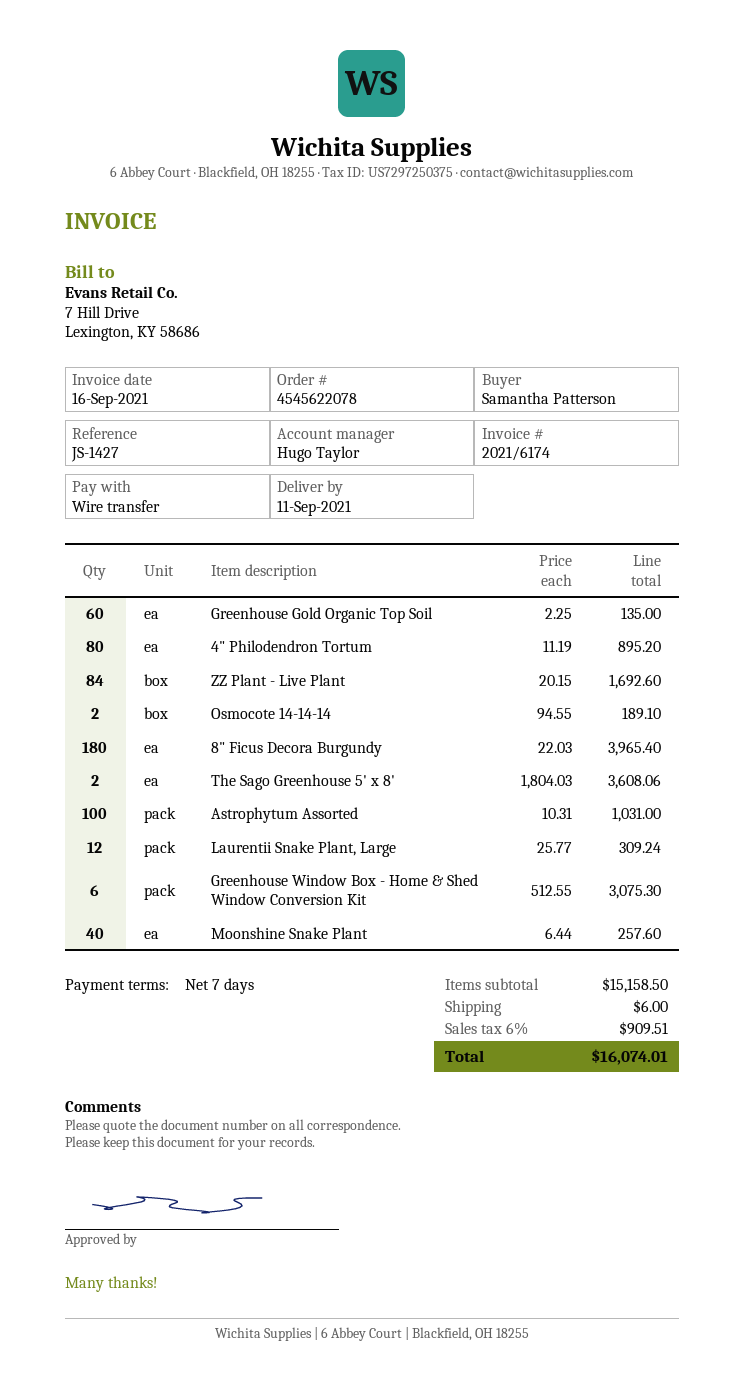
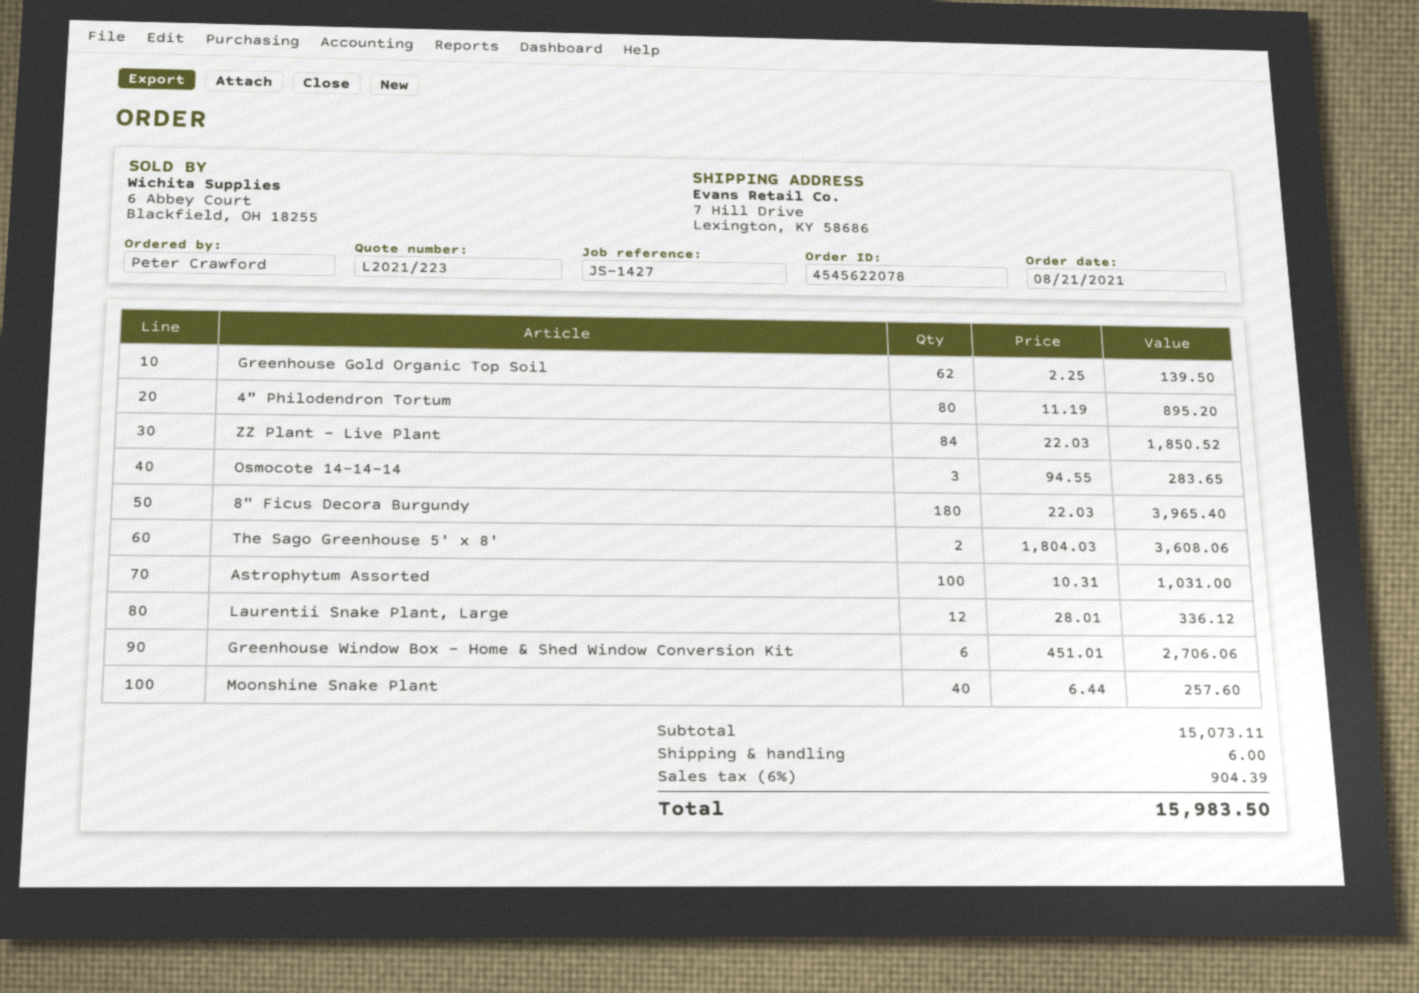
ordered by: Samantha Patterson -> Peter Crawford
Greenhouse Gold Organic Top Soil: 60 x 2.25 = 135.00 -> 62 x 2.25 = 139.50
ZZ Plant - Live Plant: 84 x 20.15 = 1692.60 -> 84 x 22.03 = 1850.52
Osmocote 14-14-14: 2 x 94.55 = 189.10 -> 3 x 94.55 = 283.65
Laurentii Snake Plant, Large: 12 x 25.77 = 309.24 -> 12 x 28.01 = 336.12
Greenhouse Window Box - Home & Shed Window Conversion Kit: 6 x 512.55 = 3075.30 -> 6 x 451.01 = 2706.06
subtotal: 15158.50 -> 15073.11
tax: 6% = 909.51 -> 6% = 904.39
total: 16074.01 -> 15983.50

